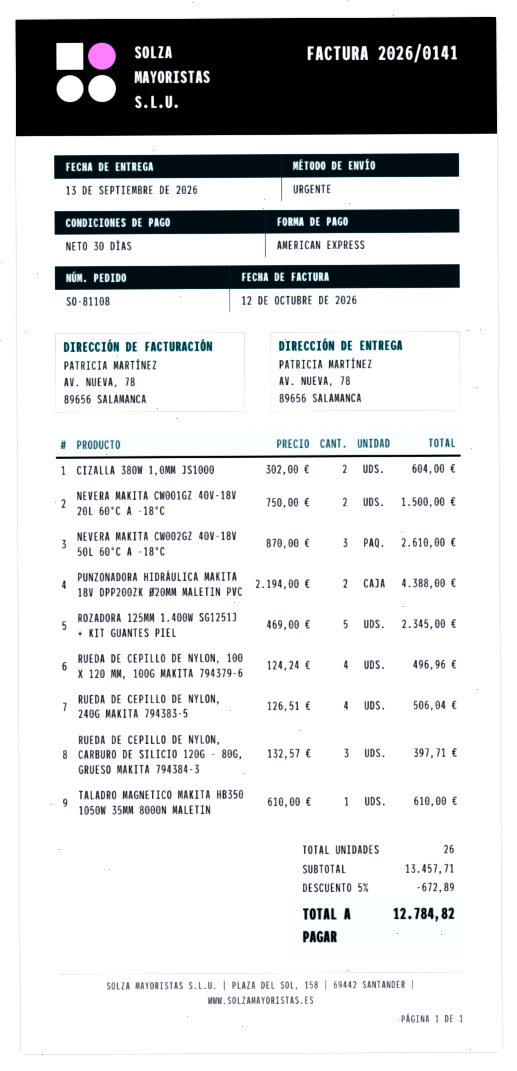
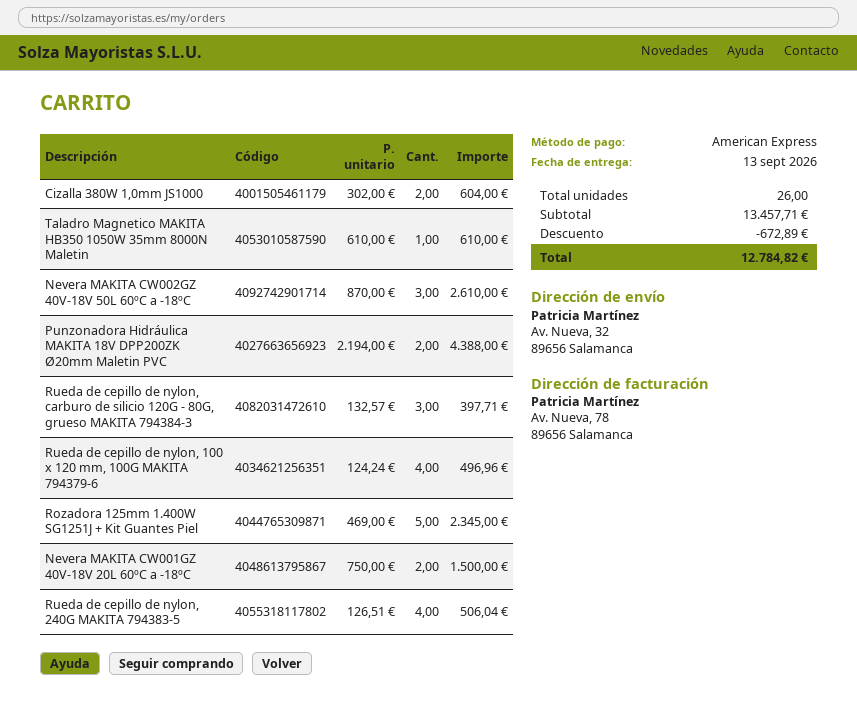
ship to: AV. NUEVA, 78, 89656 SALAMANCA -> Av. Nueva, 32, 89656 Salamanca

